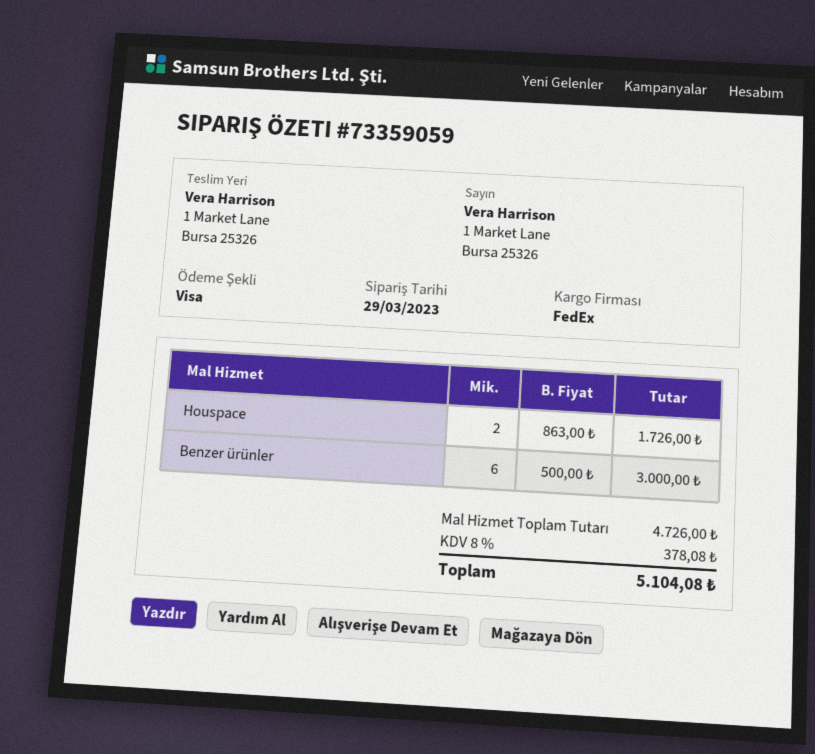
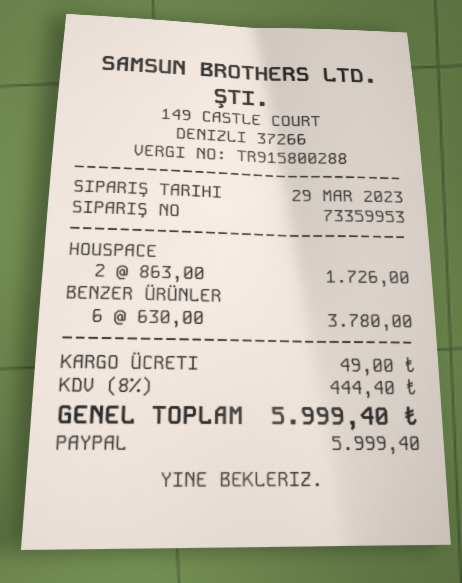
order number: 73359059 -> 73359953
payment method: Visa -> PayPal
Benzer ürünler: 6 x 500.00 = 3000.00 -> 6 x 630.00 = 3780.00
shipping: none -> 49.00
tax: 8% = 378.08 -> 8% = 444.40
total: 5104.08 -> 5999.40

